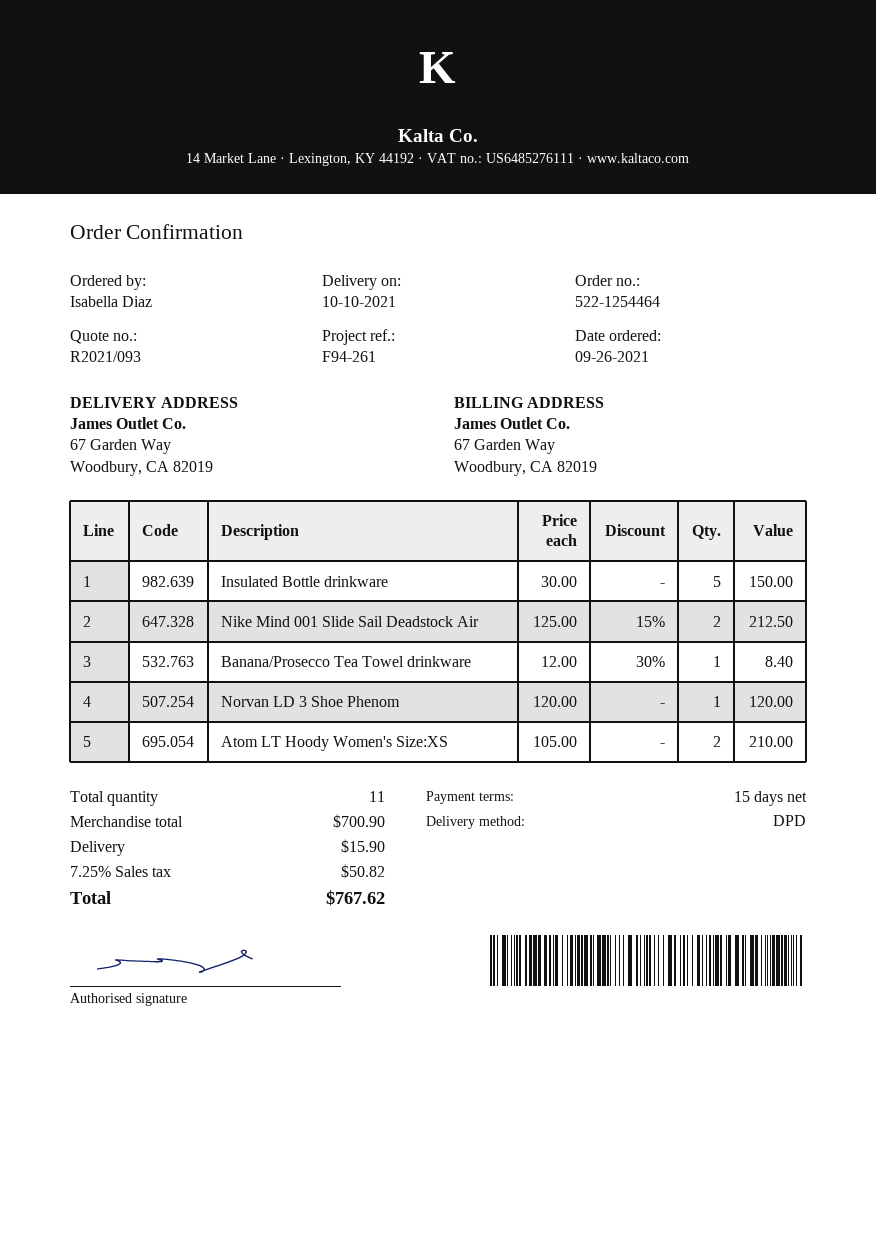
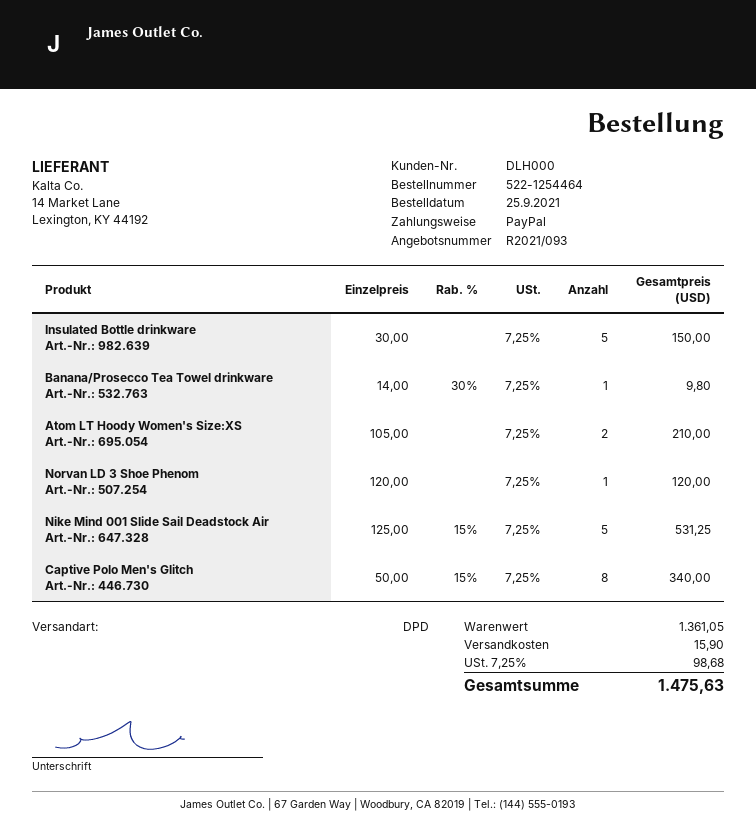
order date: 2021-09-26 -> 2021-09-25
Nike Mind 001 Slide Sail Deadstock Air: 2 x 125.00 - 15% = 212.50 -> 5 x 125.00 - 15% = 531.25
Banana/Prosecco Tea Towel drinkware: 1 x 12.00 - 30% = 8.40 -> 1 x 14.00 - 30% = 9.80
Captive Polo Men's Glitch: none -> 8 x 50.00 - 15% = 340.00
subtotal: 700.90 -> 1361.05
tax: 7.25% = 50.82 -> 7.25% = 98.68
total: 767.62 -> 1475.63

